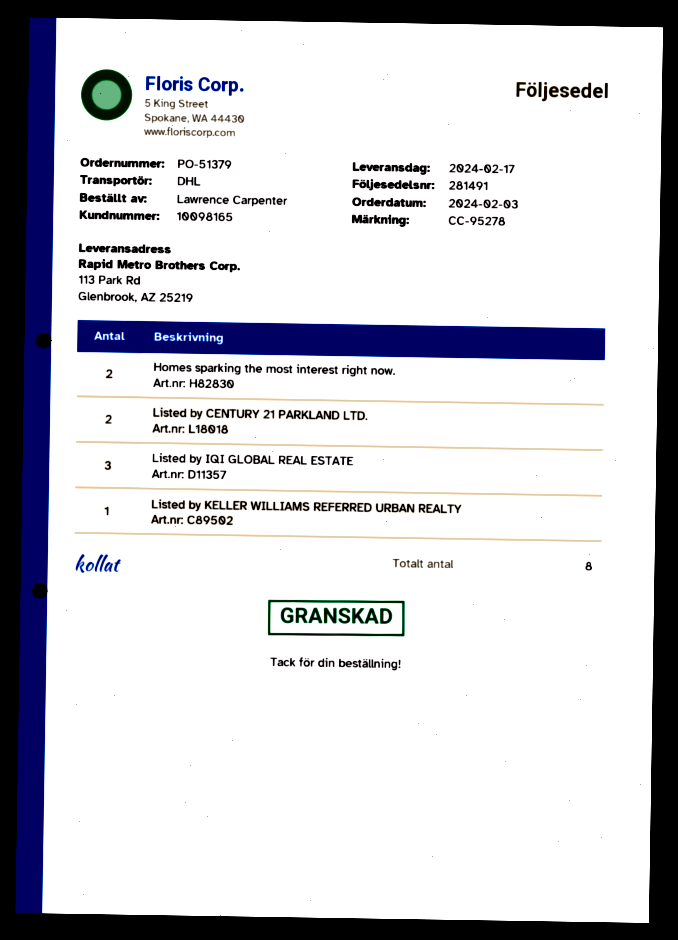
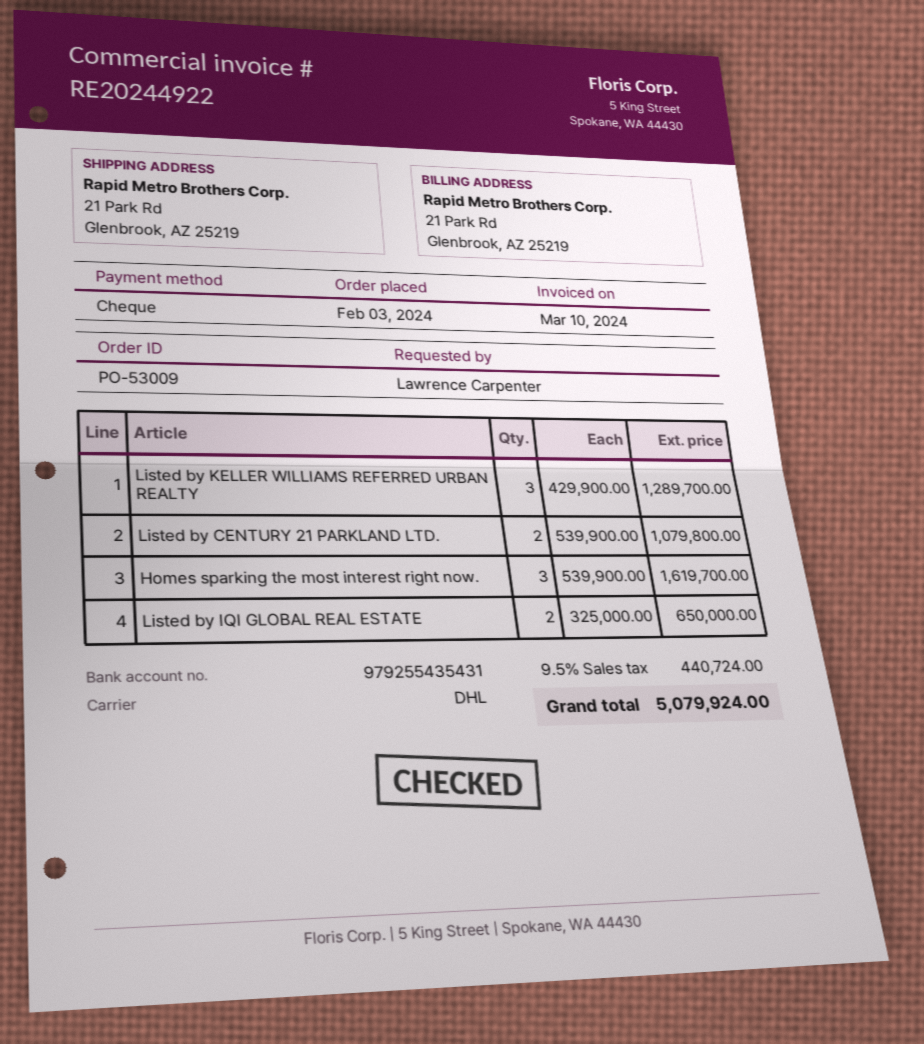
order number: PO-51379 -> PO-53009
ship to: 113 Park Rd, Glenbrook, AZ 25219 -> 21 Park Rd, Glenbrook, AZ 25219
Homes sparking the most interest right now.: 2 -> 3
Listed by IQI GLOBAL REAL ESTATE: 3 -> 2
Listed by KELLER WILLIAMS REFERRED URBAN REALTY: 1 -> 3

